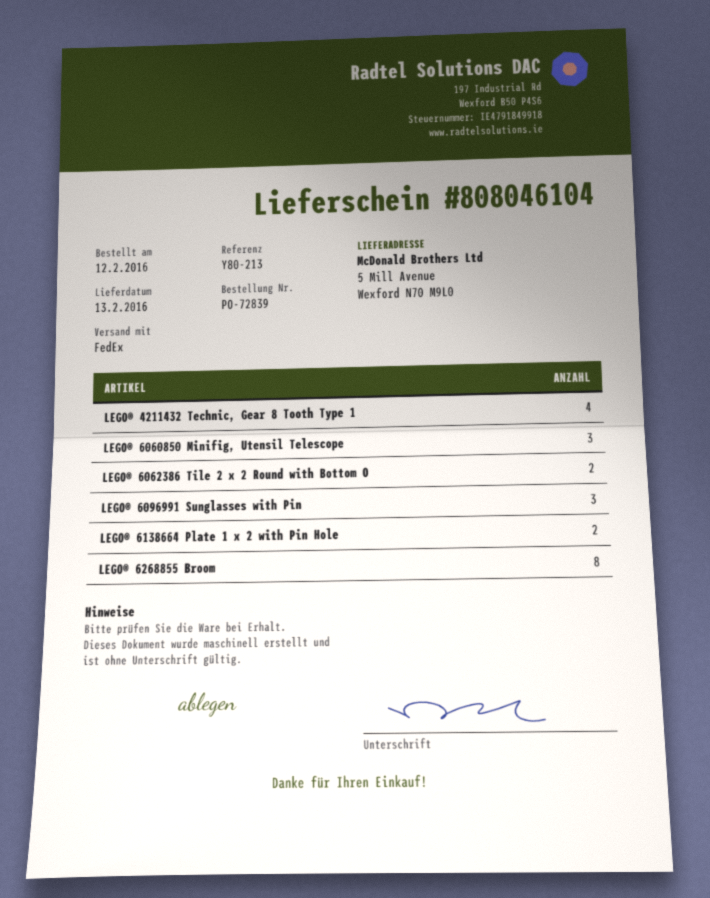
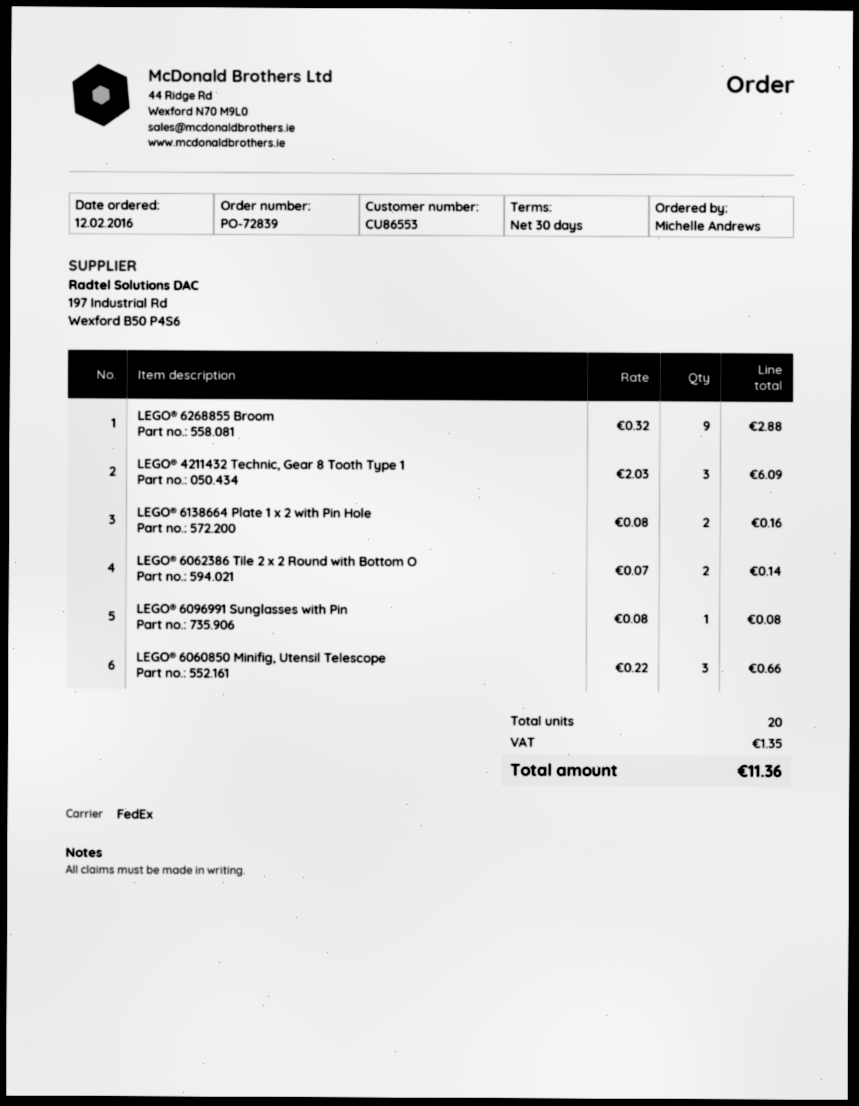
LEGO® 4211432 Technic, Gear 8 Tooth Type 1: 4 -> 3
LEGO® 6096991 Sunglasses with Pin: 3 -> 1
LEGO® 6268855 Broom: 8 -> 9

